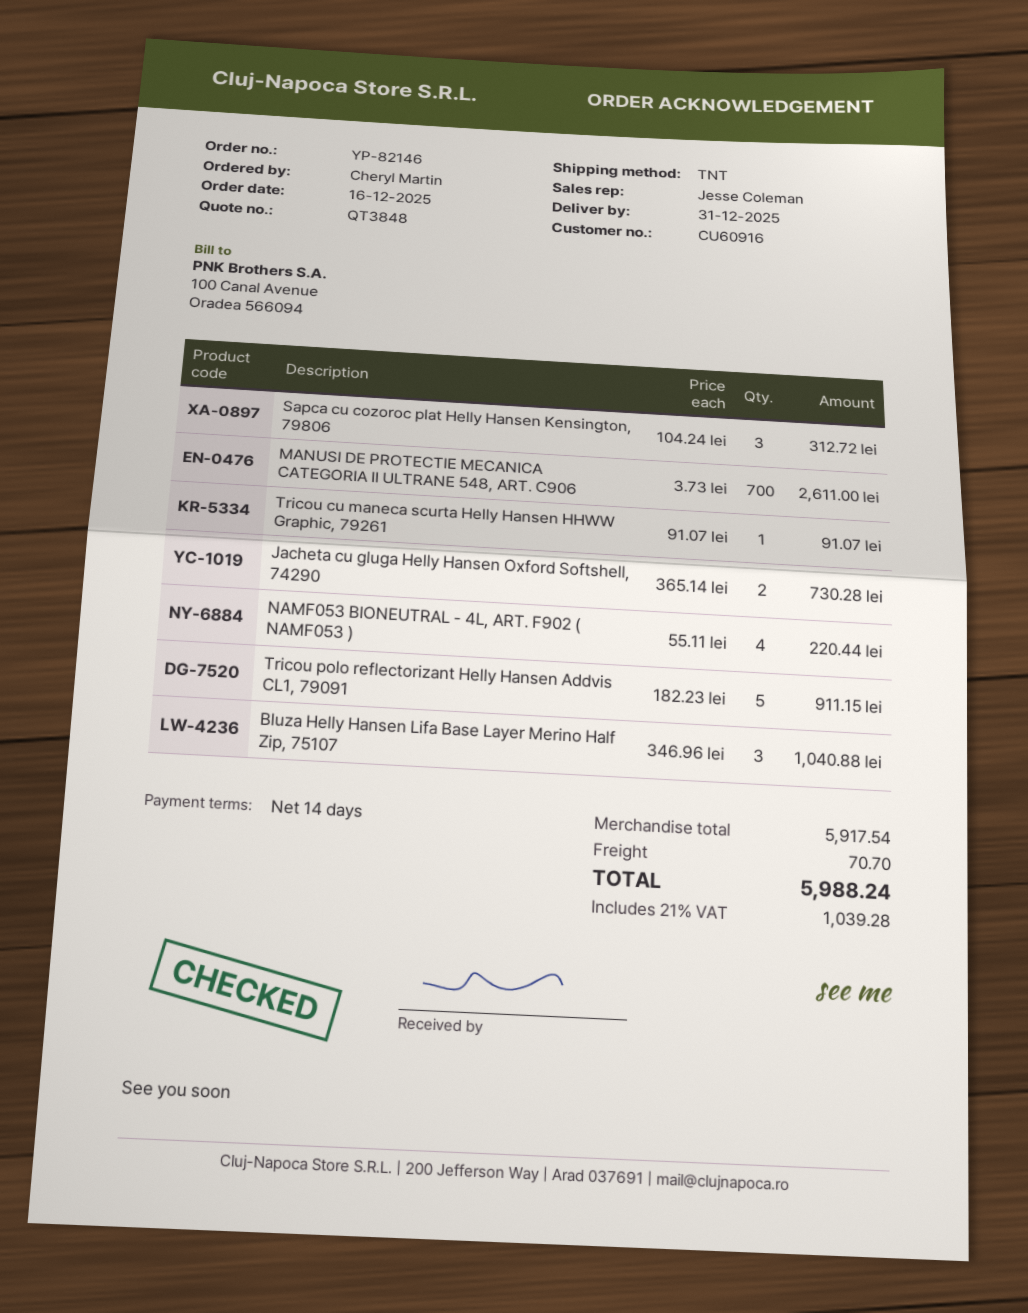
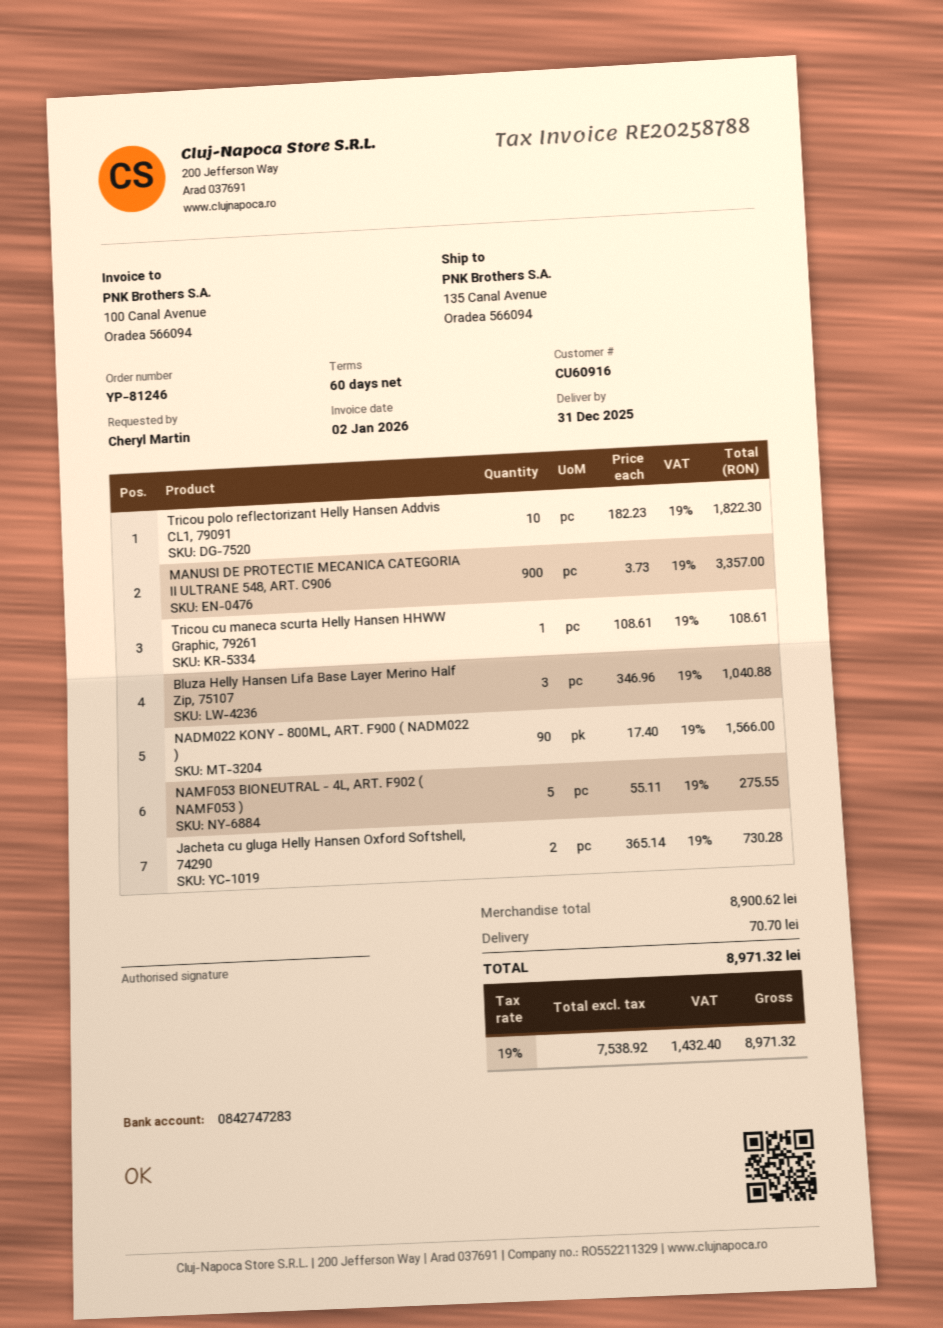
order number: YP-82146 -> YP-81246
payment terms: 14 days -> 60 days
Sapca cu cozoroc plat Helly Hansen Kensington, 79806: 3 x 104.24 = 312.72 -> none
MANUSI DE PROTECTIE MECANICA CATEGORIA II ULTRANE 548, ART. C906: 700 x 3.73 = 2611.00 -> 900 x 3.73 = 3357.00
Tricou cu maneca scurta Helly Hansen HHWW Graphic, 79261: 1 x 91.07 = 91.07 -> 1 x 108.61 = 108.61
NAMF053 BIONEUTRAL - 4L, ART. F902 ( NAMF053 ): 4 x 55.11 = 220.44 -> 5 x 55.11 = 275.55
Tricou polo reflectorizant Helly Hansen Addvis CL1, 79091: 5 x 182.23 = 911.15 -> 10 x 182.23 = 1822.30
NADM022 KONY - 800ML, ART. F900 ( NADM022 ): none -> 90 x 17.40 = 1566.00
subtotal: 5917.54 -> 8900.62
tax: 21% = 1039.28 -> 19% = 1432.40
total: 5988.24 -> 8971.32

